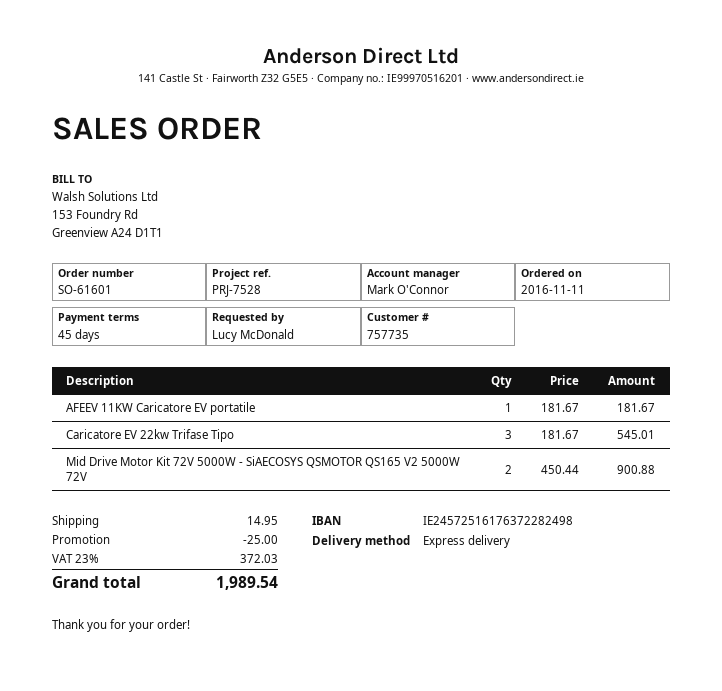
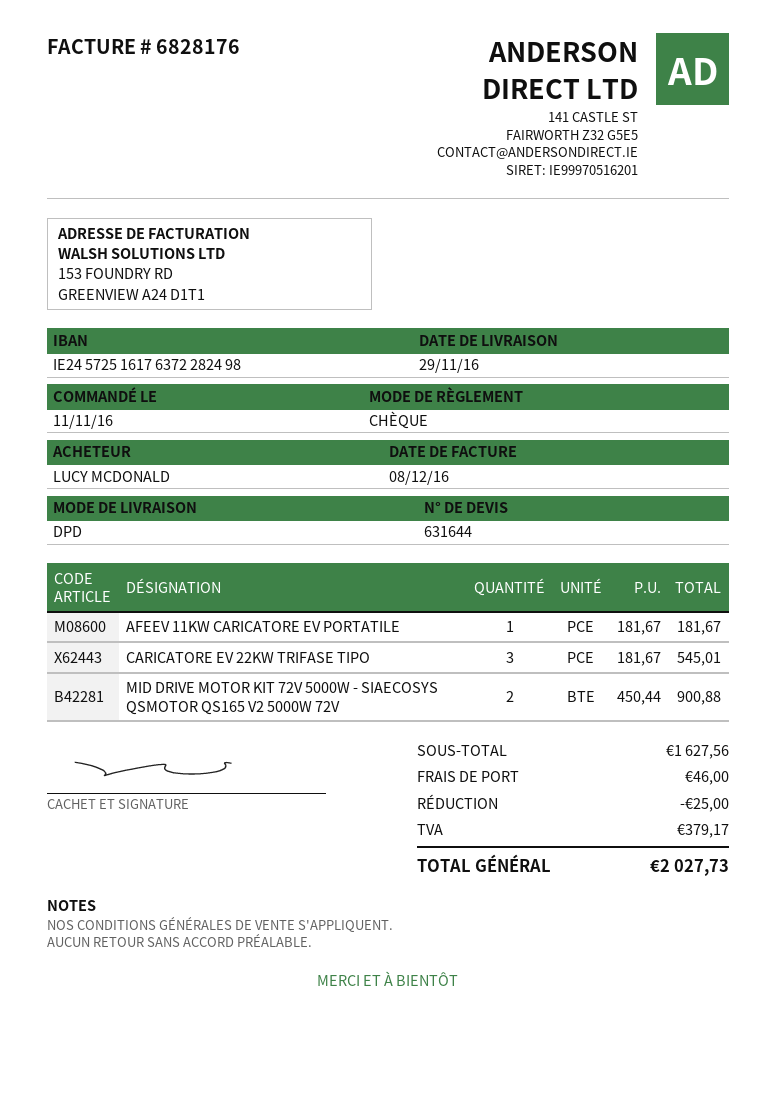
shipping method: express -> DPD
shipping: 14.95 -> 46.00
tax: 372.03 -> 379.17
total: 1989.54 -> 2027.73

